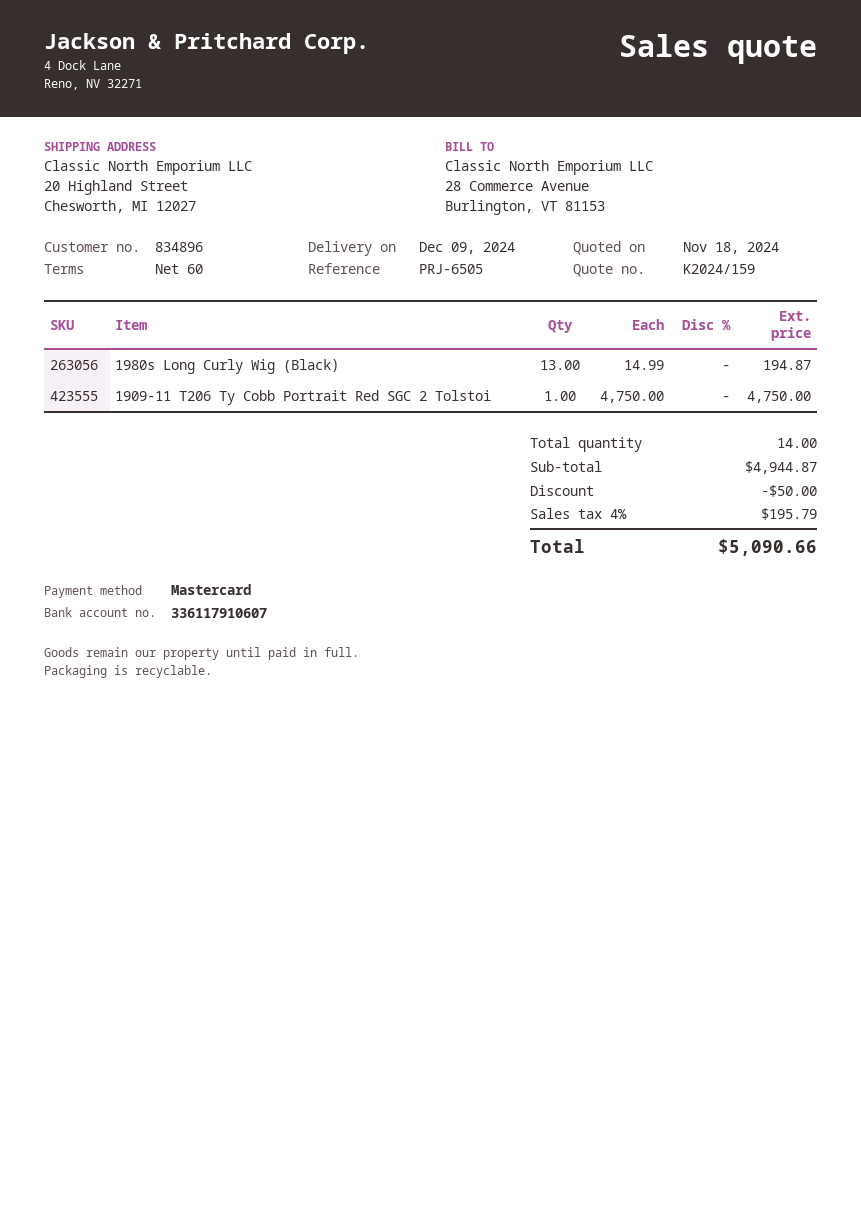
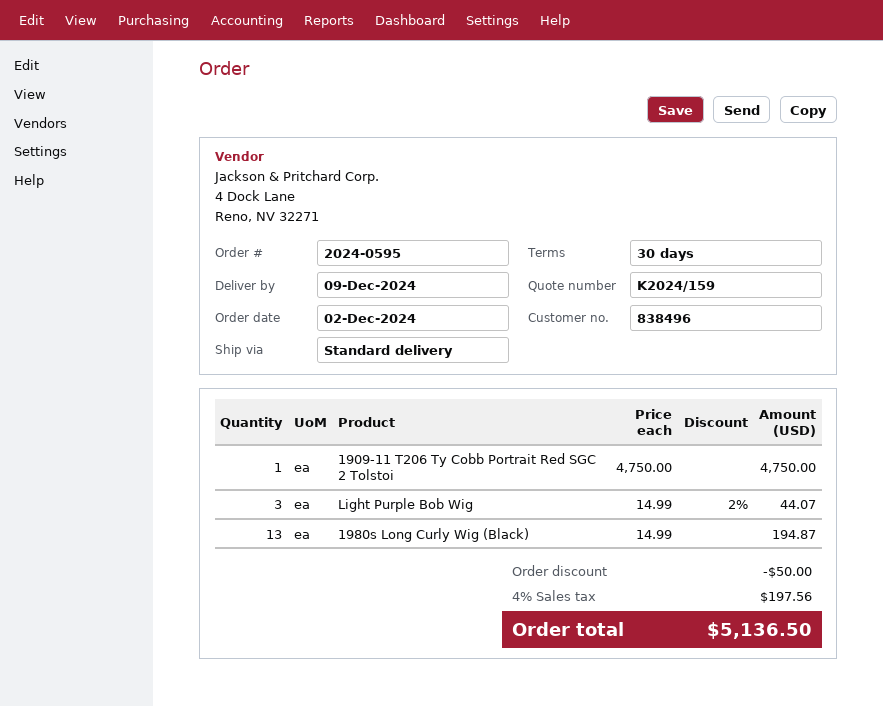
payment terms: 60 days -> 30 days
customer number: 834896 -> 838496
Light Purple Bob Wig: none -> 3 x 14.99 - 2% = 44.07
tax: 4% = 195.79 -> 4% = 197.56
total: 5090.66 -> 5136.50

